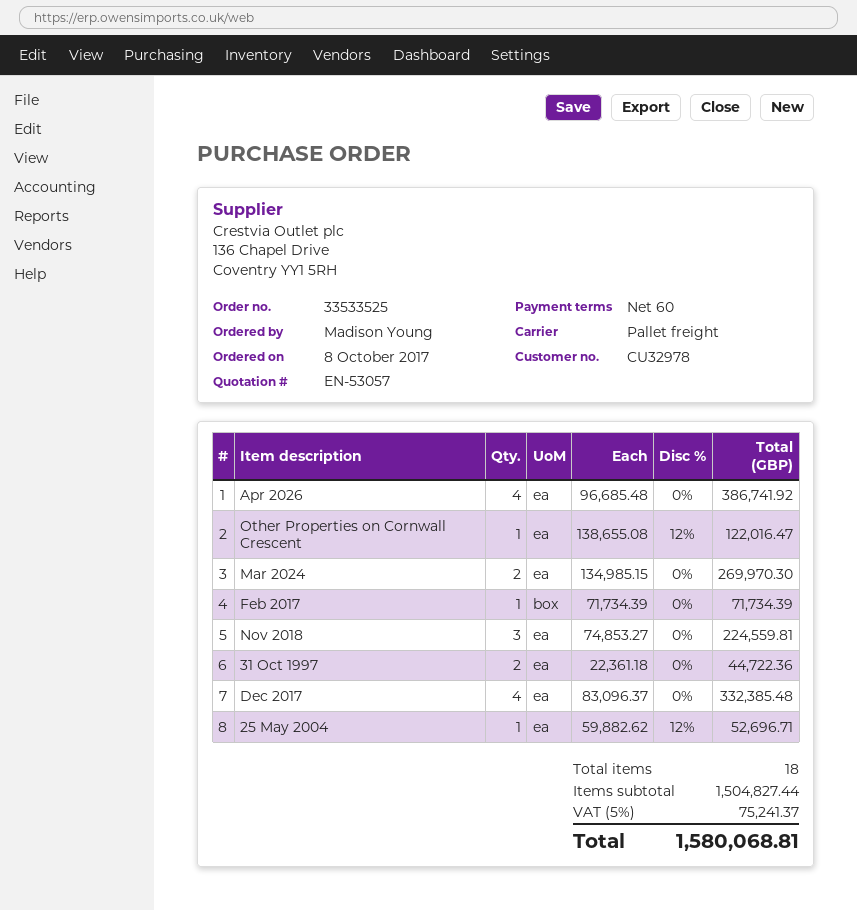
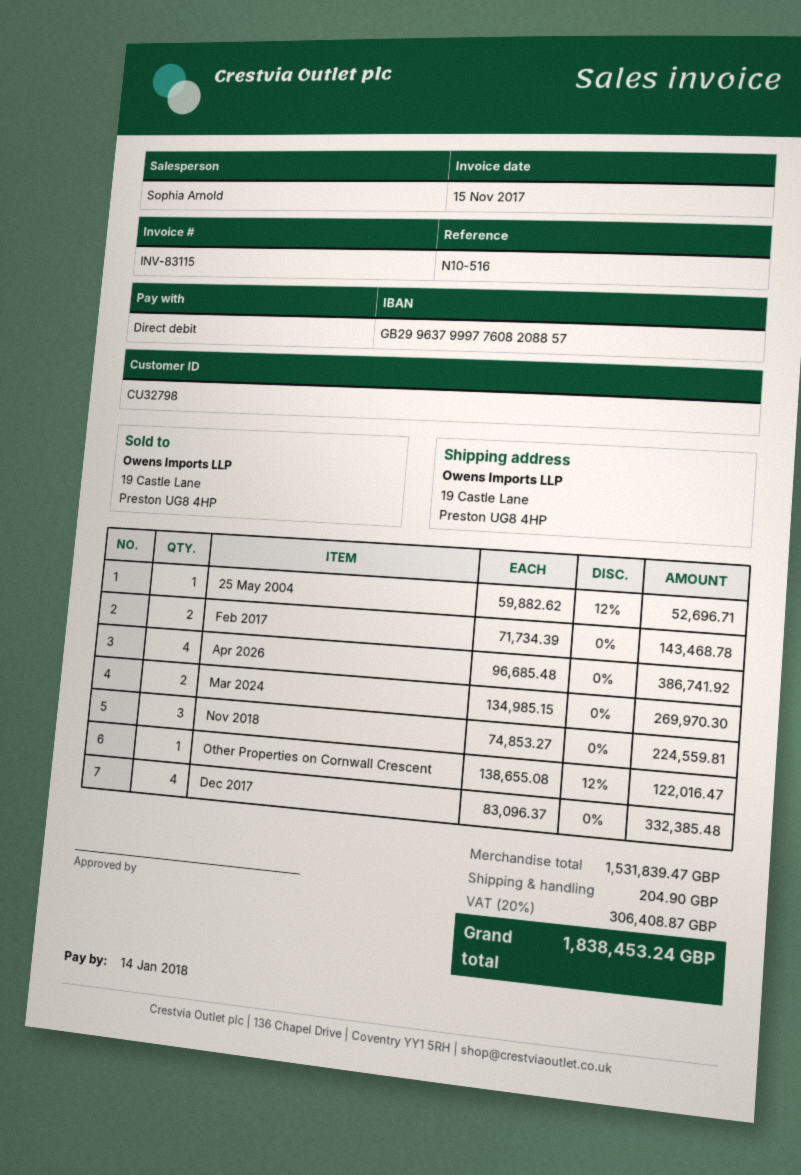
customer number: CU32978 -> CU32798
Feb 2017: 1 x 71734.39 = 71734.39 -> 2 x 71734.39 = 143468.78
31 Oct 1997: 2 x 22361.18 = 44722.36 -> none
subtotal: 1504827.44 -> 1531839.47
shipping: none -> 204.90
tax: 5% = 75241.37 -> 20% = 306408.87
total: 1580068.81 -> 1838453.24

